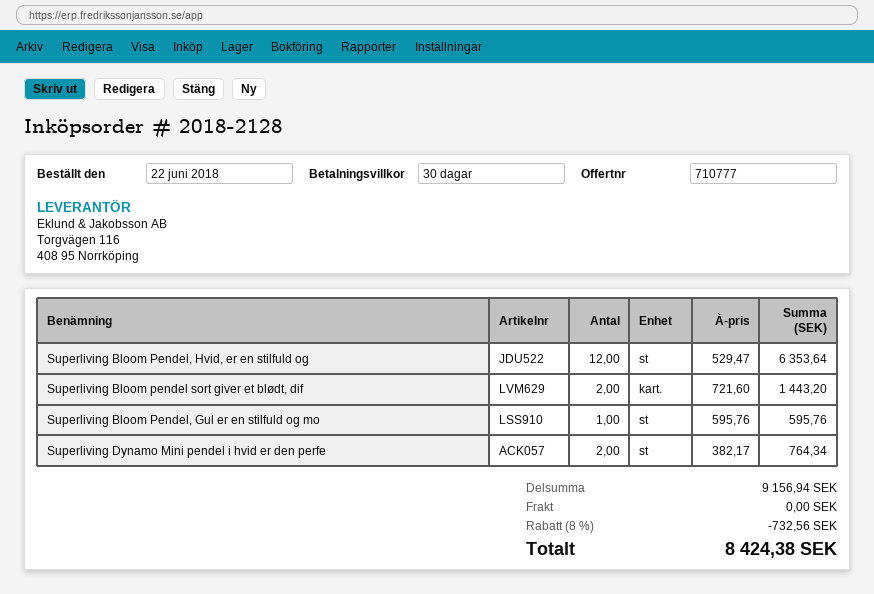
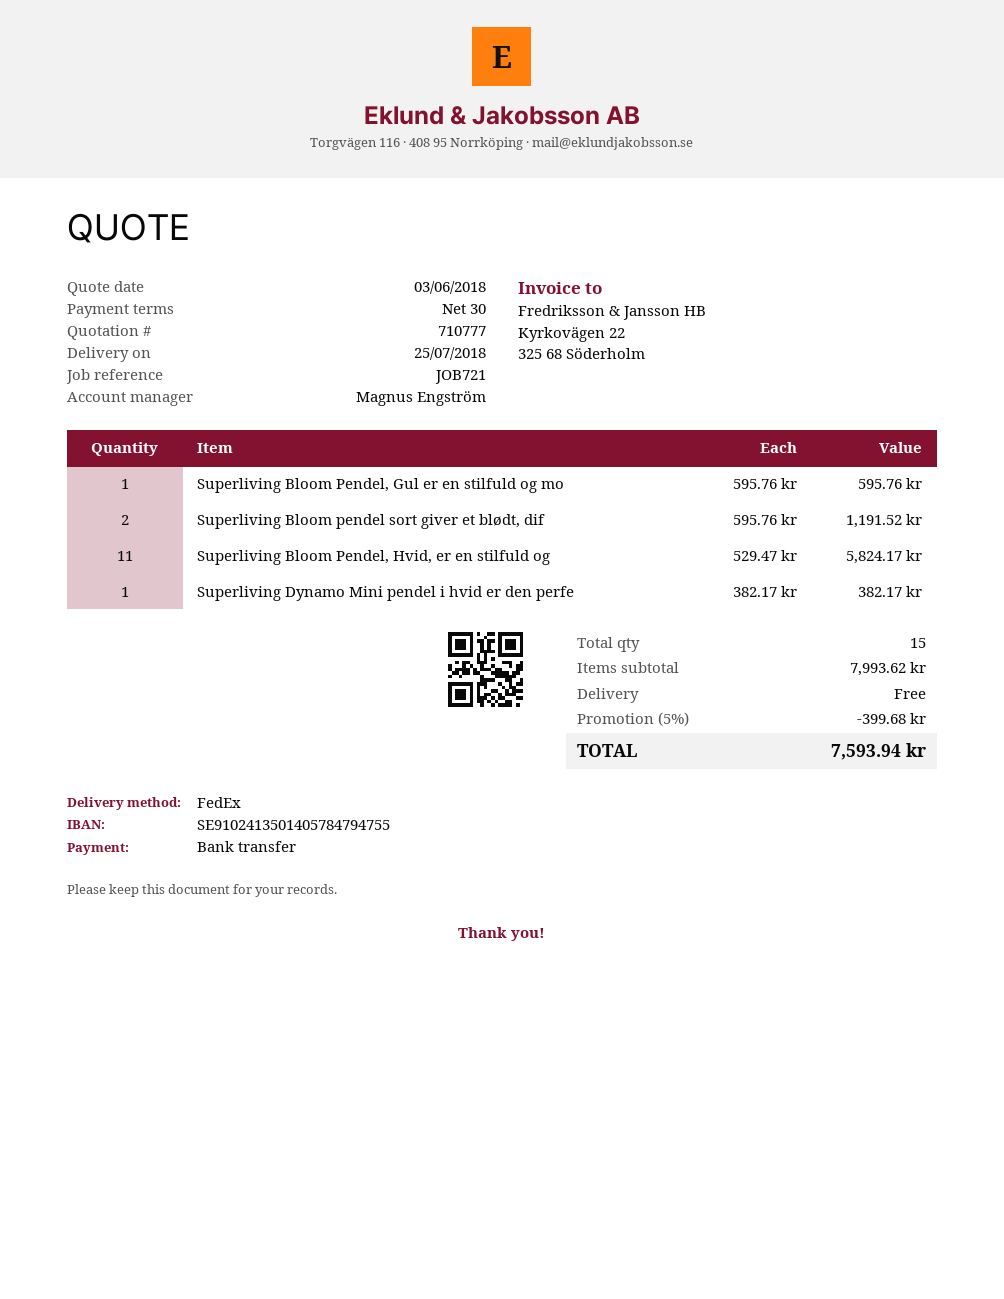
Superliving Bloom Pendel, Hvid, er en stilfuld og: 12 x 529.47 = 6353.64 -> 11 x 529.47 = 5824.17
Superliving Bloom pendel sort giver et blødt, dif: 2 x 721.60 = 1443.20 -> 2 x 595.76 = 1191.52
Superliving Dynamo Mini pendel i hvid er den perfe: 2 x 382.17 = 764.34 -> 1 x 382.17 = 382.17
subtotal: 9156.94 -> 7993.62
discount: 8% = 732.56 -> 5% = 399.68
total: 8424.38 -> 7593.94

